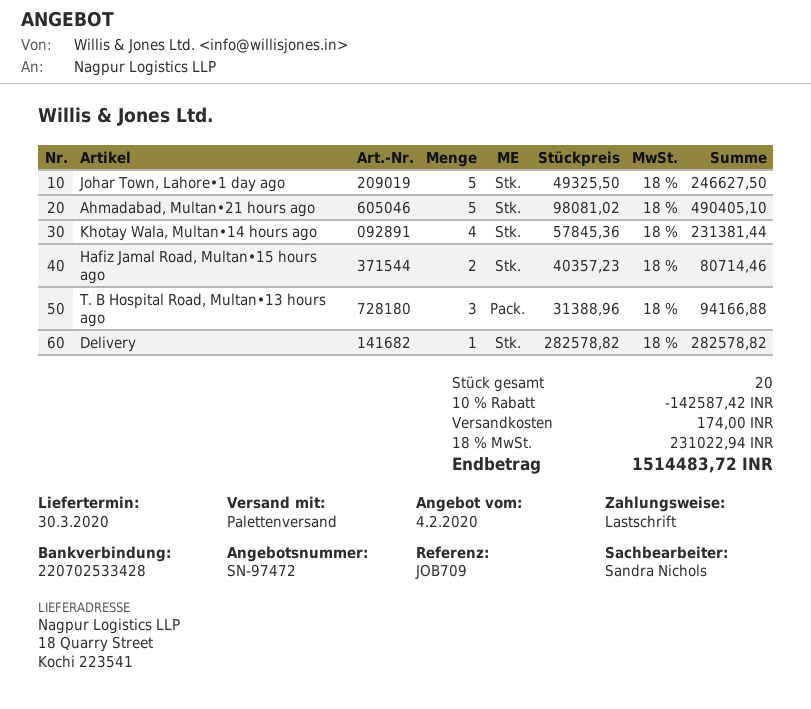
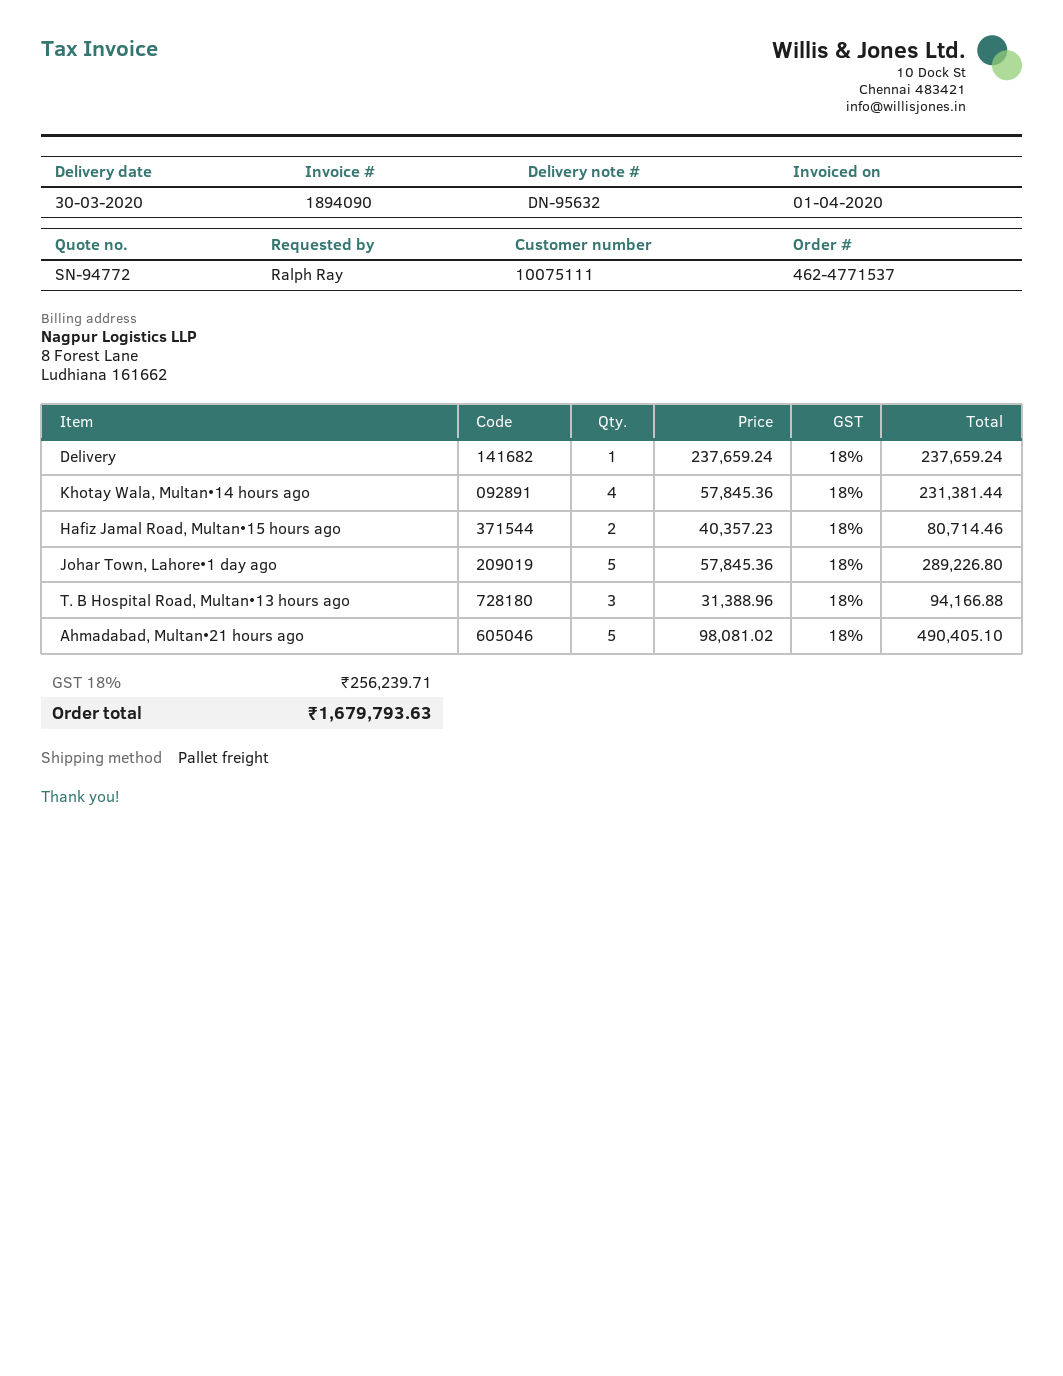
quote number: SN-97472 -> SN-94772
Johar Town, Lahore•1 day ago: 5 x 49325.50 = 246627.50 -> 5 x 57845.36 = 289226.80
Delivery: 1 x 282578.82 = 282578.82 -> 1 x 237659.24 = 237659.24
discount: 10% = 142587.42 -> none
shipping: 174.00 -> none
tax: 18% = 231022.94 -> 18% = 256239.71
total: 1514483.72 -> 1679793.63

